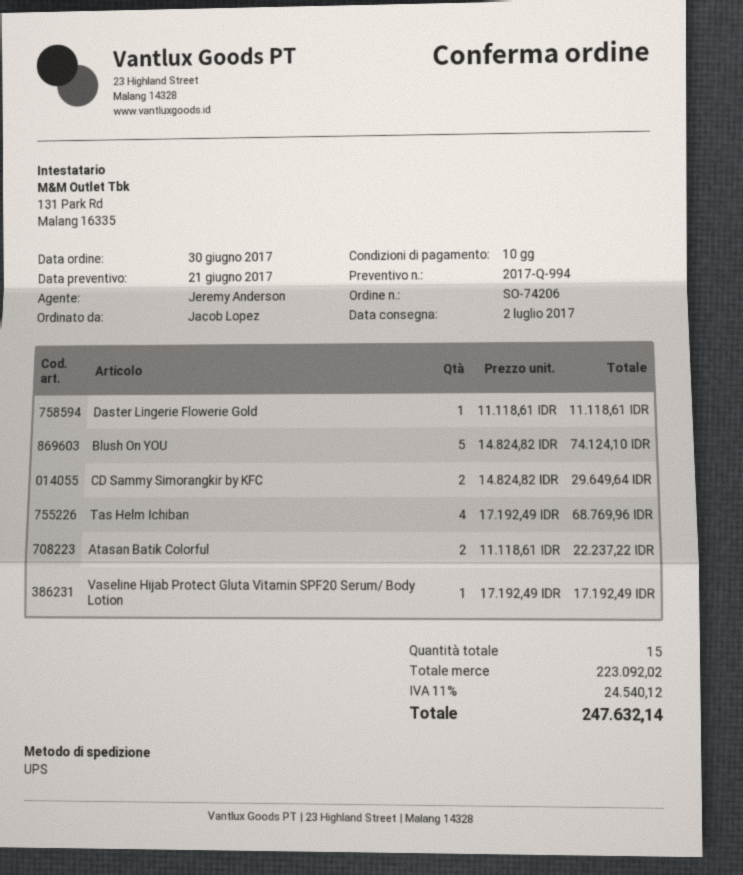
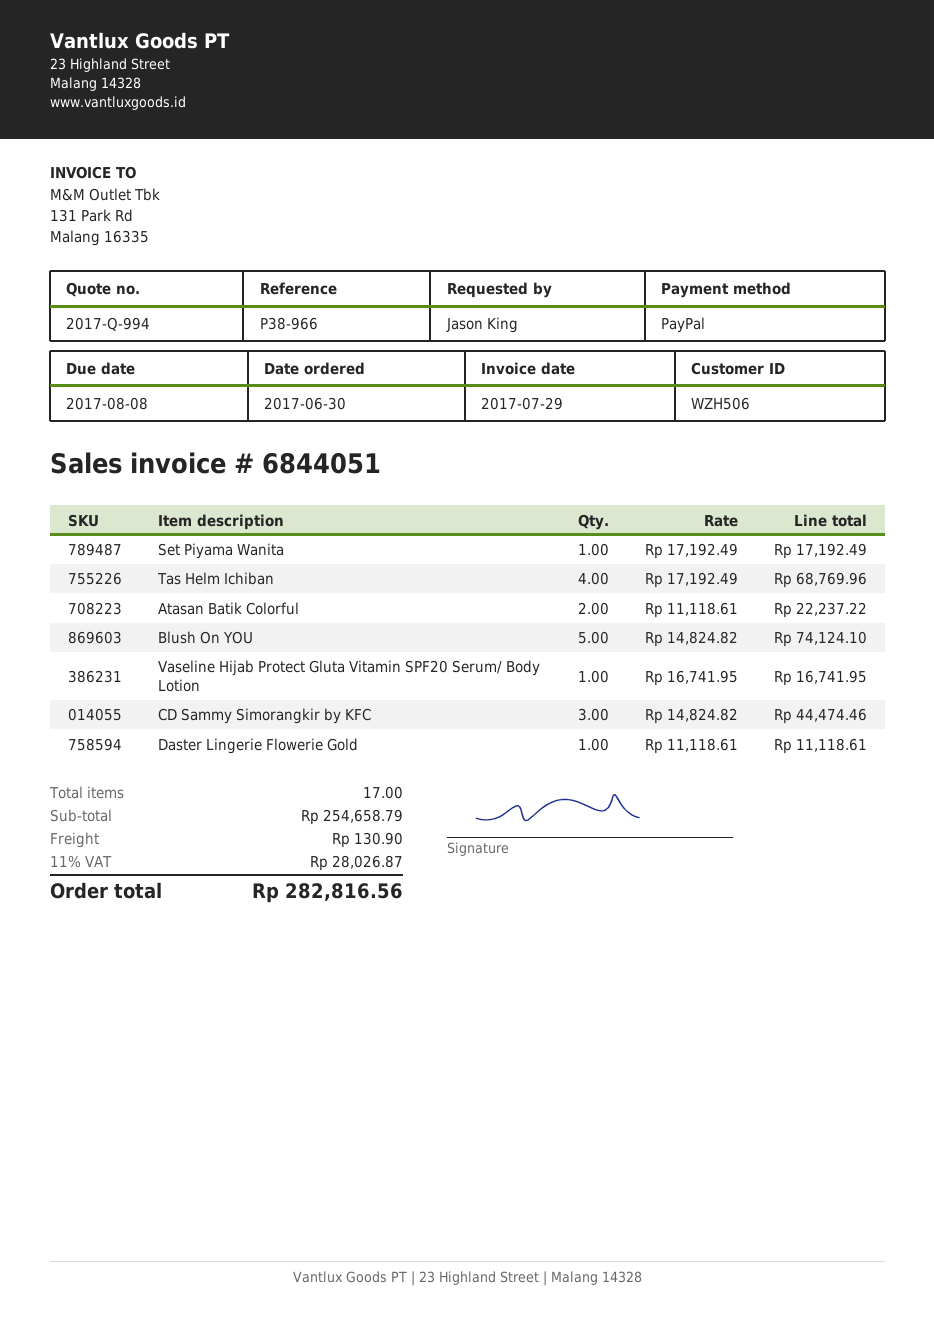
ordered by: Jacob Lopez -> Jason King
CD Sammy Simorangkir by KFC: 2 x 14824.82 = 29649.64 -> 3 x 14824.82 = 44474.46
Vaseline Hijab Protect Gluta Vitamin SPF20 Serum/ Body Lotion: 1 x 17192.49 = 17192.49 -> 1 x 16741.95 = 16741.95
Set Piyama Wanita: none -> 1 x 17192.49 = 17192.49
total quantity: 15 -> 17
subtotal: 223092.02 -> 254658.79
shipping: none -> 130.90
tax: 11% = 24540.12 -> 11% = 28026.87
total: 247632.14 -> 282816.56

